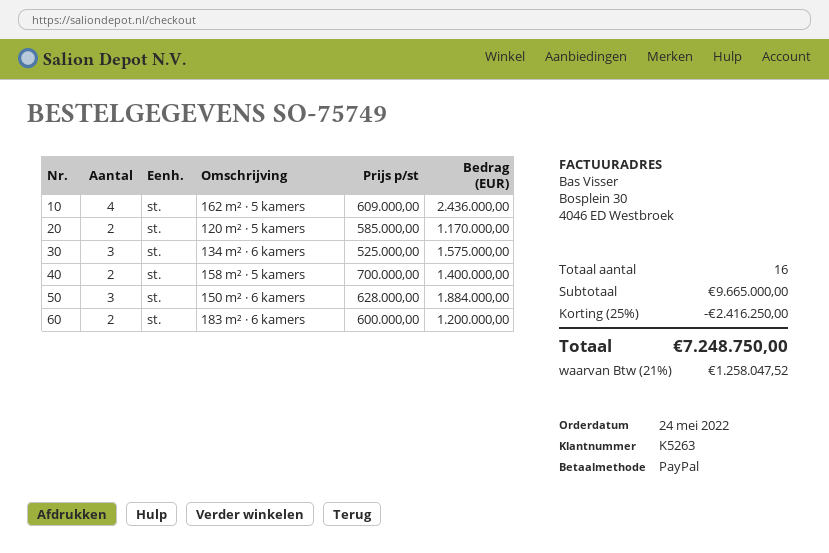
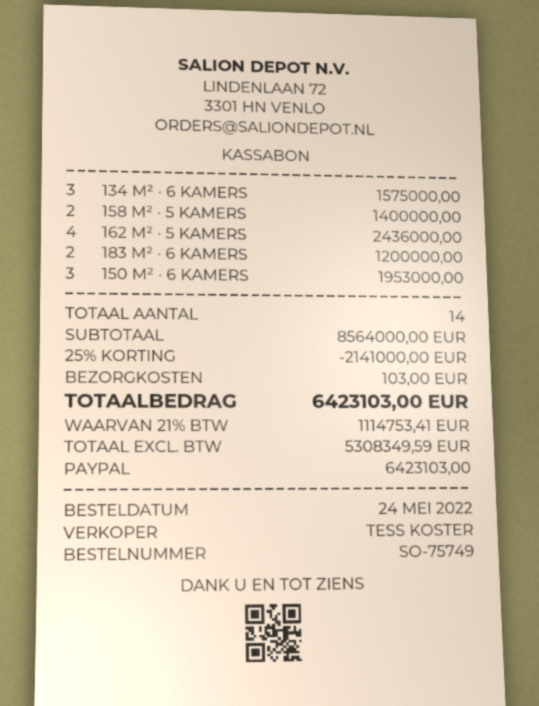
120 m² · 5 kamers: 2 for 1170000.00 -> none
150 m² · 6 kamers: 3 for 1884000.00 -> 3 for 1953000.00
total quantity: 16 -> 14
subtotal: 9665000.00 -> 8564000.00
discount: 25% = 2416250.00 -> 25% = 2141000.00
shipping: none -> 103.00
tax: 21% = 1258047.52 -> 21% = 1114753.41
total: 7248750.00 -> 6423103.00

